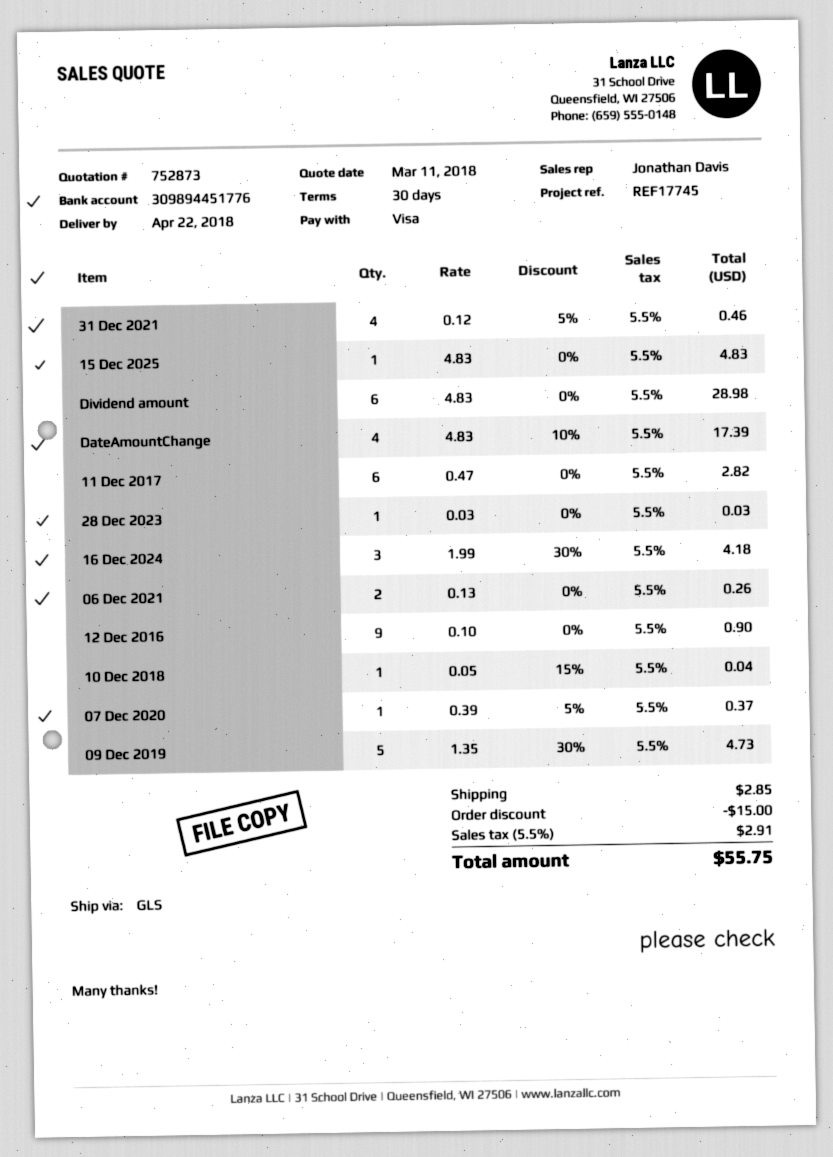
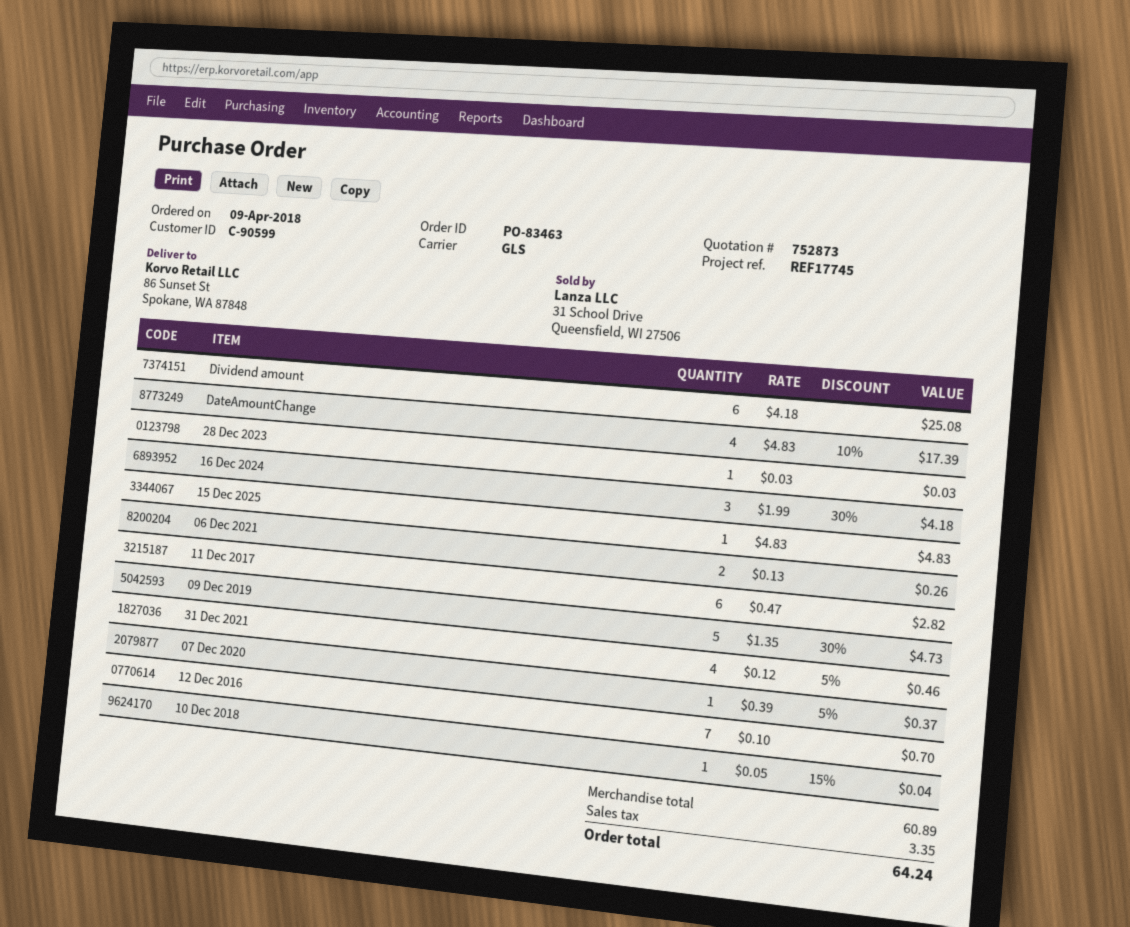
Dividend amount: 6 x 4.83 = 28.98 -> 6 x 4.18 = 25.08
12 Dec 2016: 9 x 0.10 = 0.90 -> 7 x 0.10 = 0.70
discount: 15.00 -> none
shipping: 2.85 -> none
tax: 2.91 -> 3.35
total: 55.75 -> 64.24

